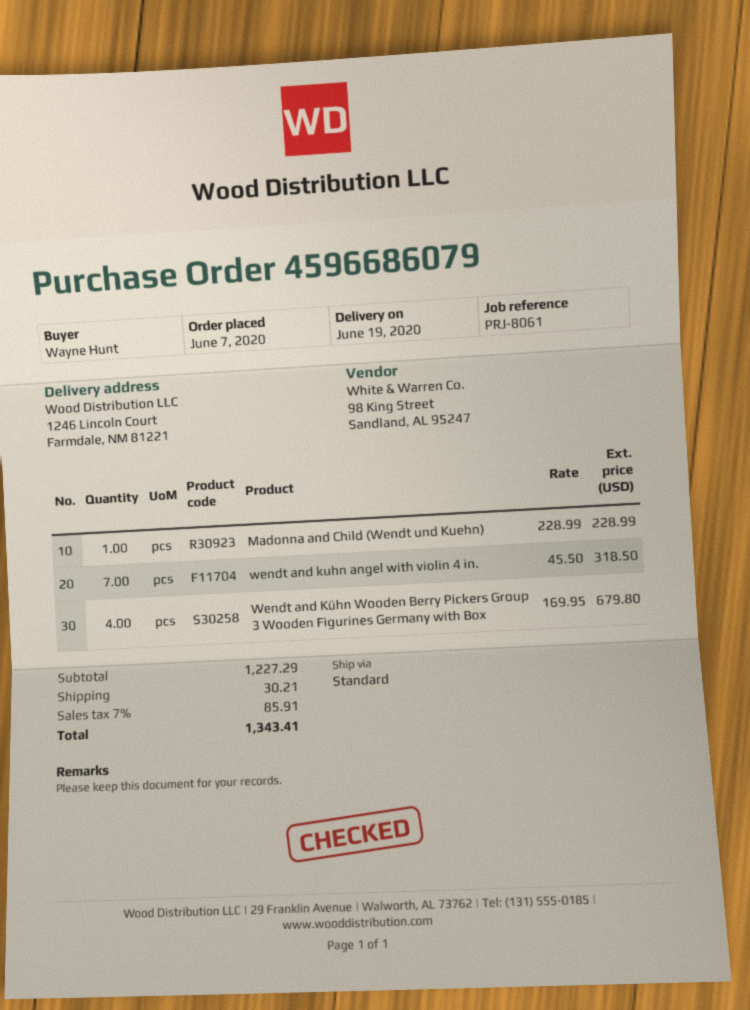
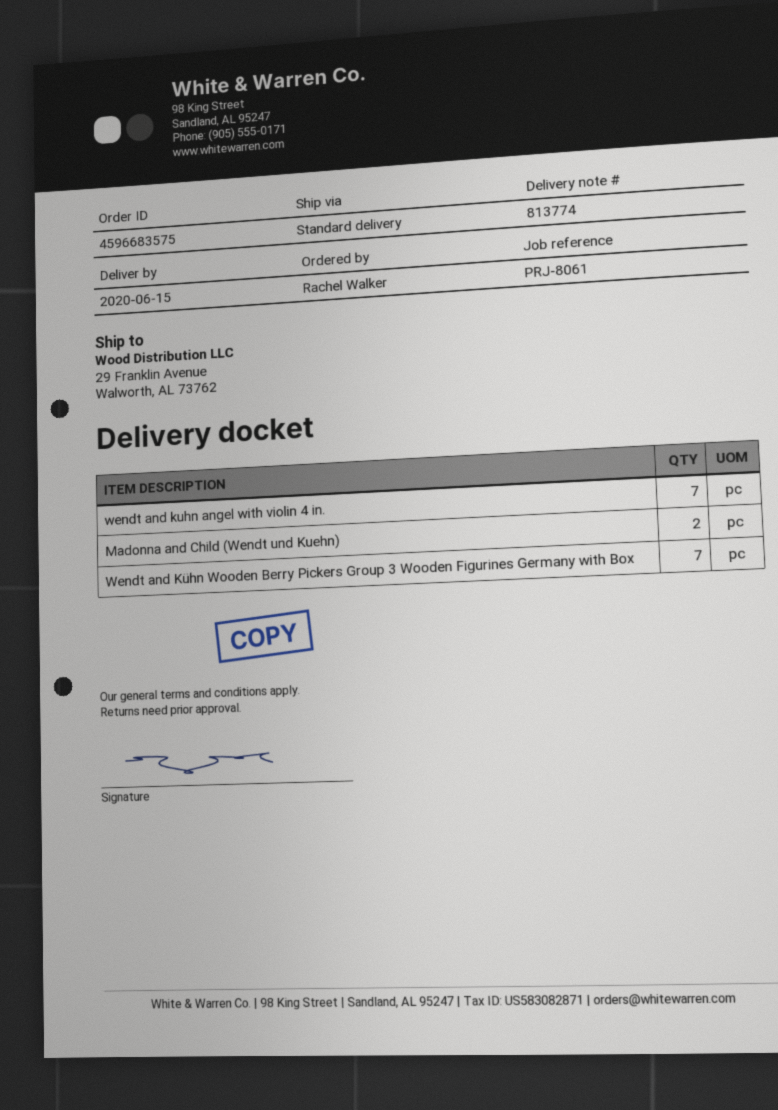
order number: 4596686079 -> 4596683575
delivery date: 2020-06-19 -> 2020-06-15
ordered by: Wayne Hunt -> Rachel Walker
ship to: 1246 Lincoln Court, Farmdale, NM 81221 -> 29 Franklin Avenue, Walworth, AL 73762
Madonna and Child (Wendt und Kuehn): 1 -> 2
Wendt and Kühn Wooden Berry Pickers Group 3 Wooden Figurines Germany with Box: 4 -> 7

